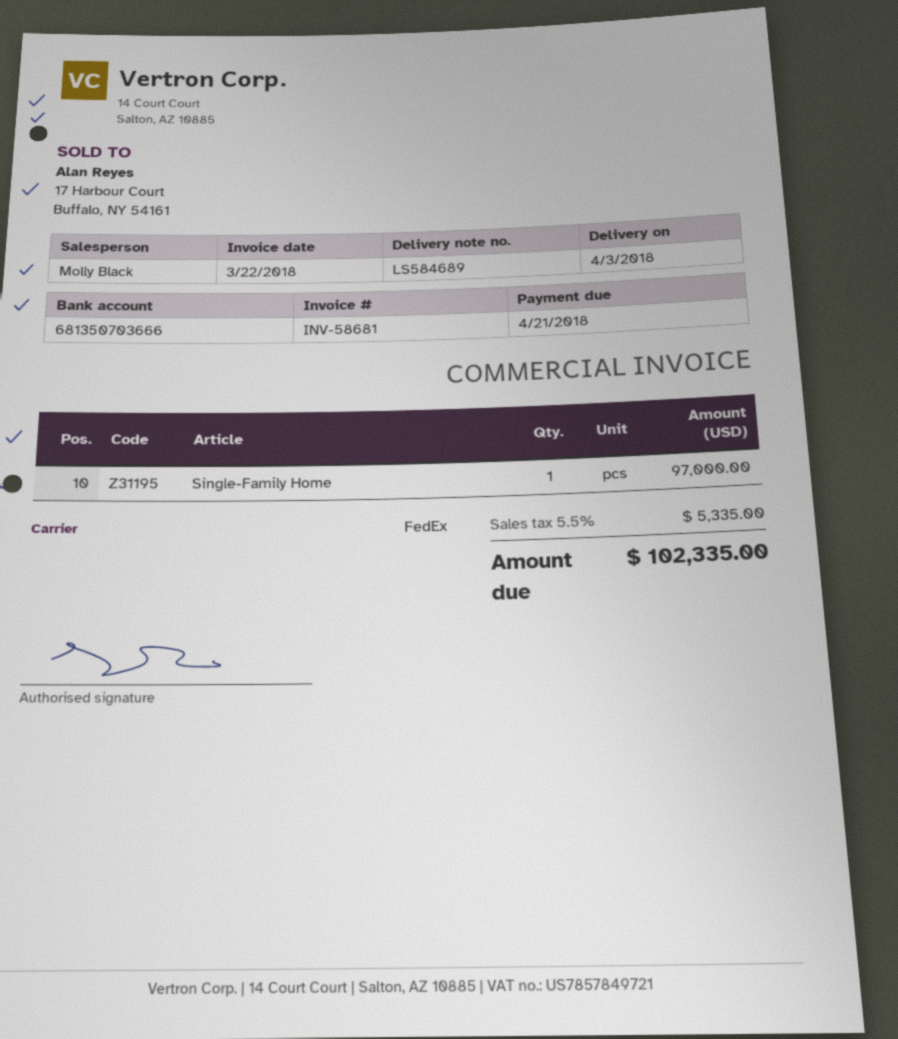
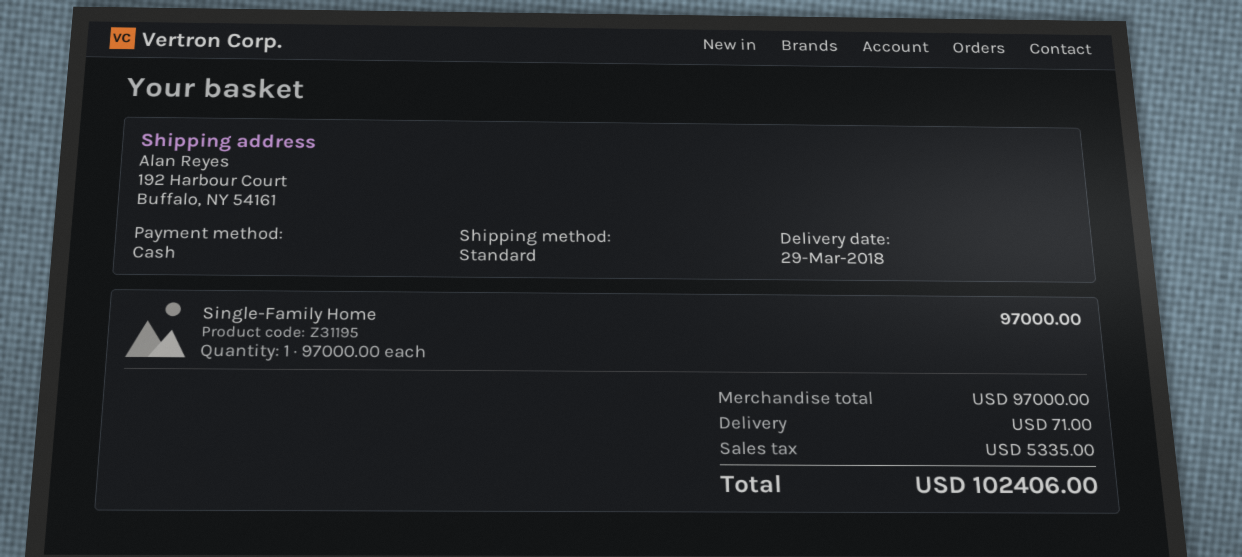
delivery date: 2018-04-03 -> 2018-03-29
shipping method: FedEx -> standard
shipping: none -> 71.00
total: 102335.00 -> 102406.00

